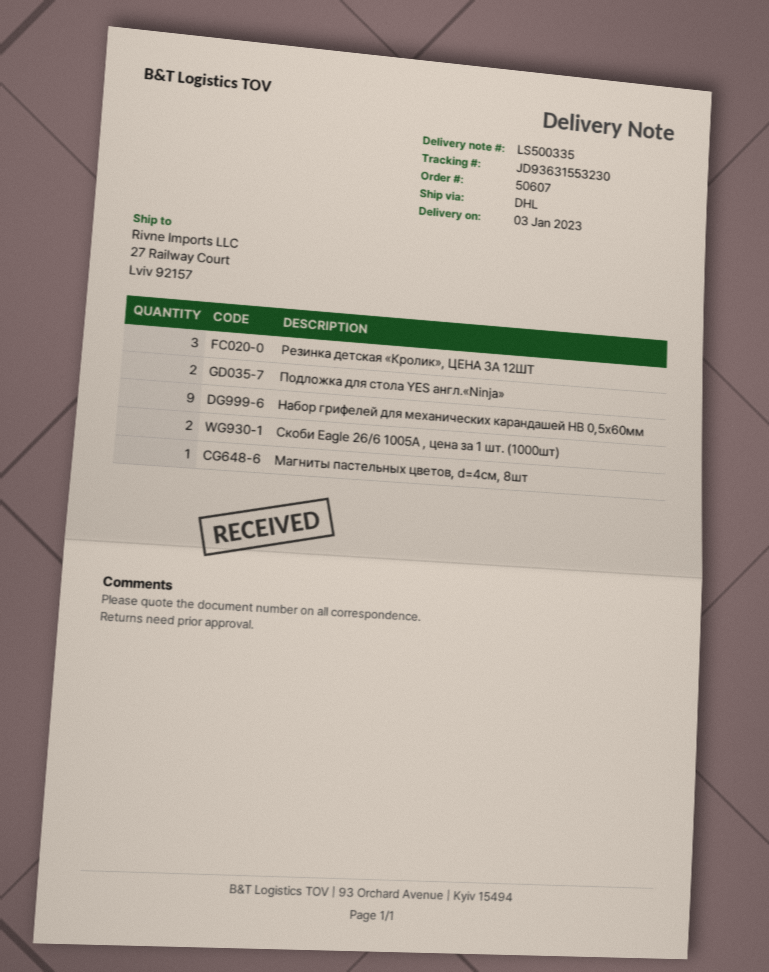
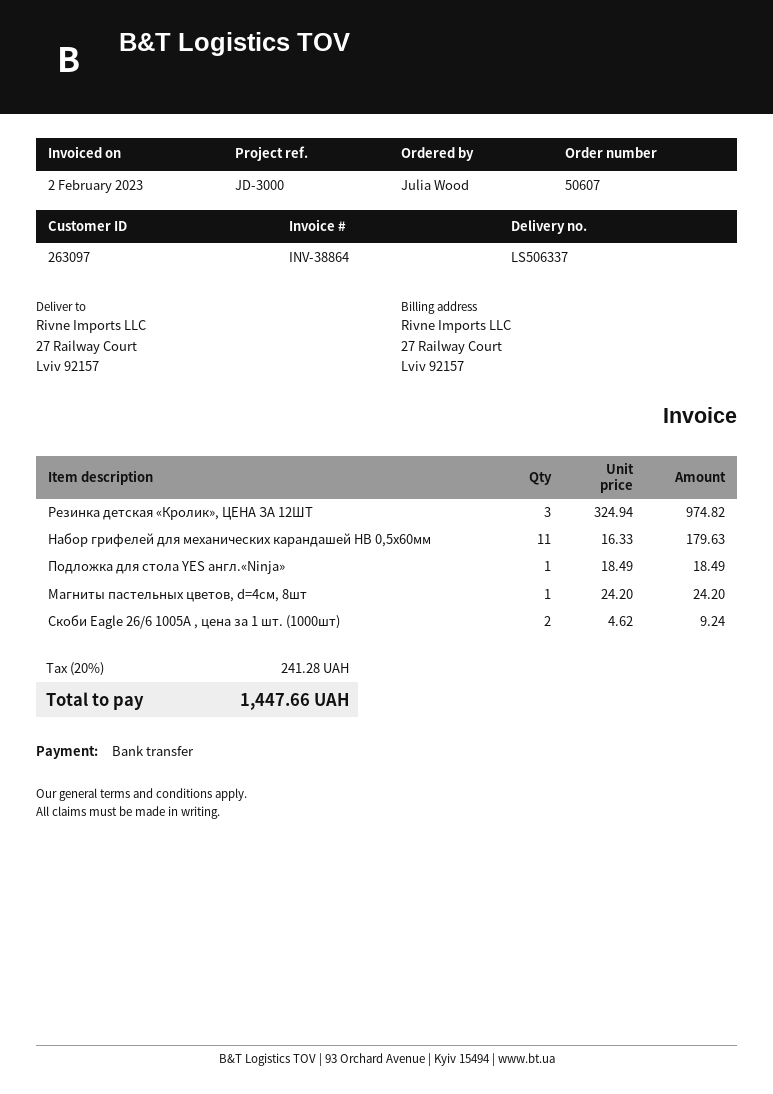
delivery note number: LS500335 -> LS506337
Подложка для стола YES англ.«Ninja»: 2 -> 1
Набор грифелей для механических карандашей HB 0,5х60мм: 9 -> 11

